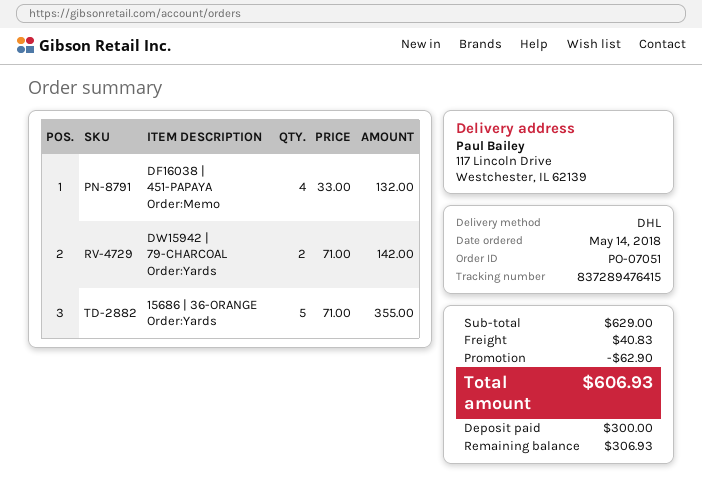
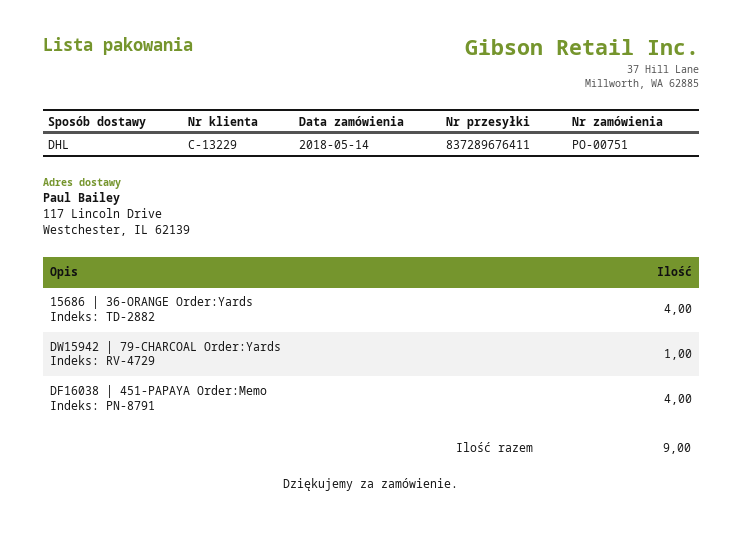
order number: PO-07051 -> PO-00751
tracking number: 837289476415 -> 837289676411
DW15942 | 79-CHARCOAL Order:Yards: 2 -> 1
15686 | 36-ORANGE Order:Yards: 5 -> 4

